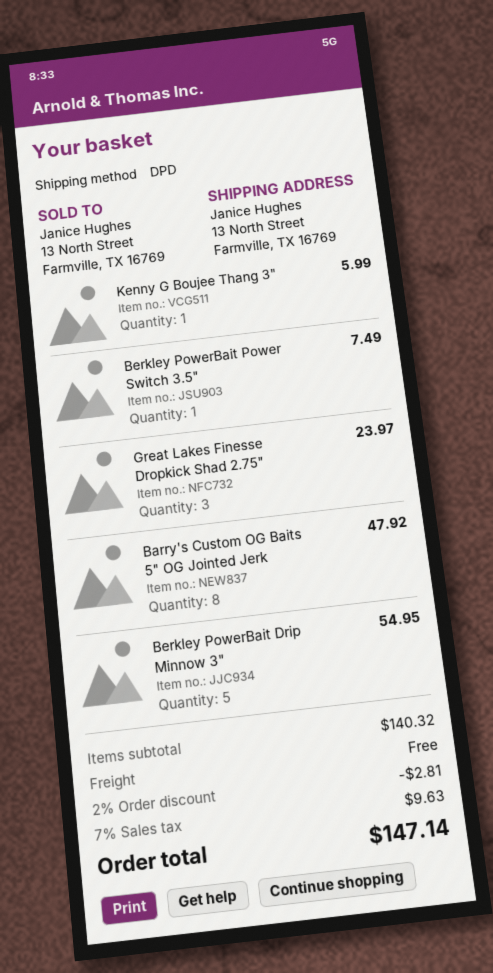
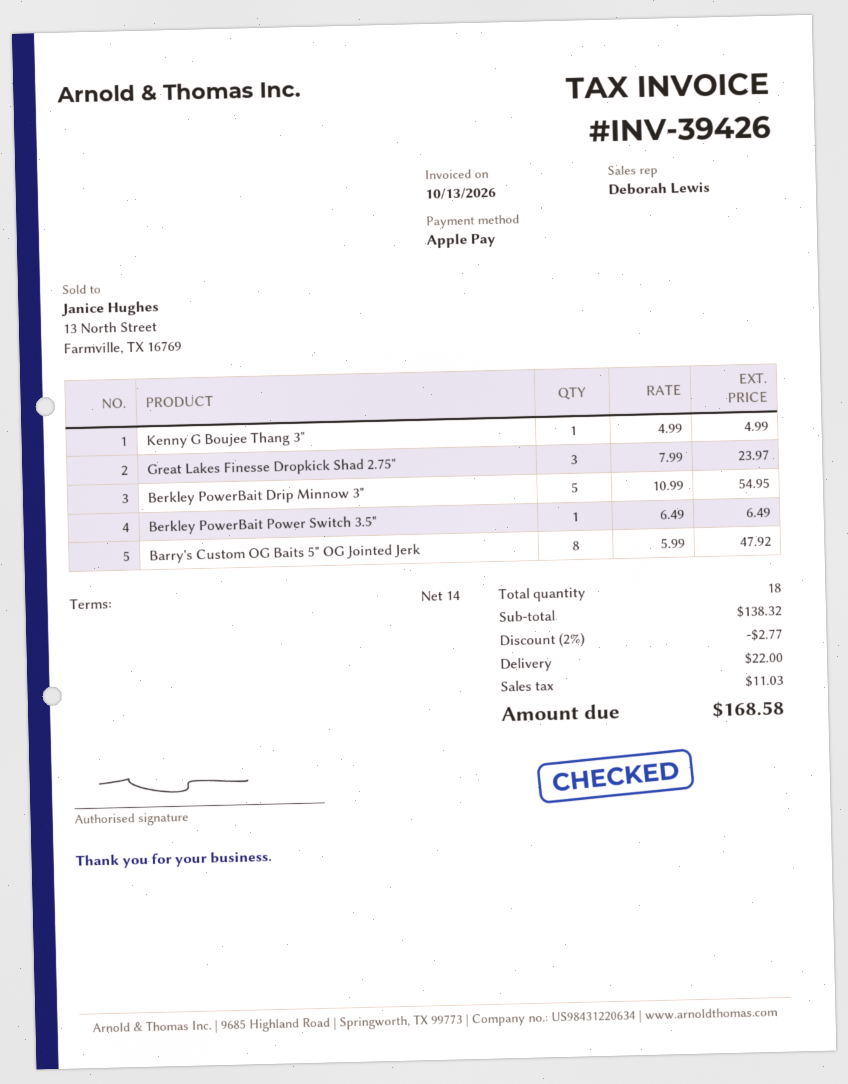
Kenny G Boujee Thang 3": 1 for 5.99 -> 1 for 4.99
Berkley PowerBait Power Switch 3.5": 1 for 7.49 -> 1 for 6.49
subtotal: 140.32 -> 138.32
discount: 2% = 2.81 -> 2% = 2.77
shipping: 0.00 -> 22.00
tax: 9.63 -> 11.03
total: 147.14 -> 168.58

